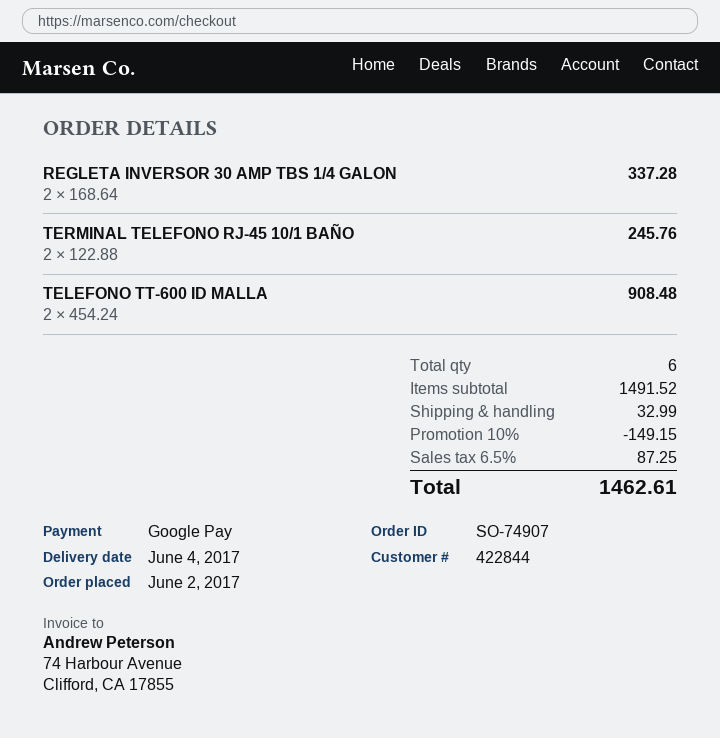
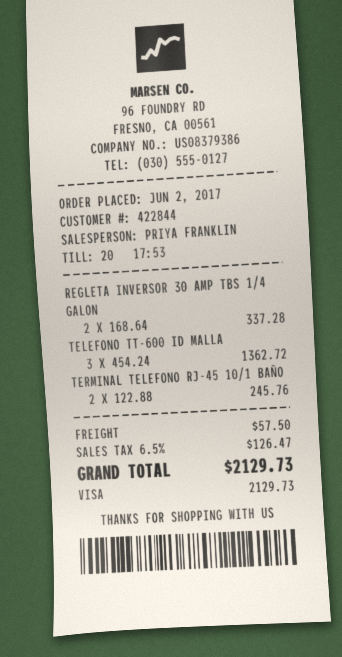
payment method: Google Pay -> Visa
TELEFONO TT-600 ID MALLA: 2 x 454.24 = 908.48 -> 3 x 454.24 = 1362.72
discount: 10% = 149.15 -> none
shipping: 32.99 -> 57.50
tax: 6.5% = 87.25 -> 6.5% = 126.47
total: 1462.61 -> 2129.73

